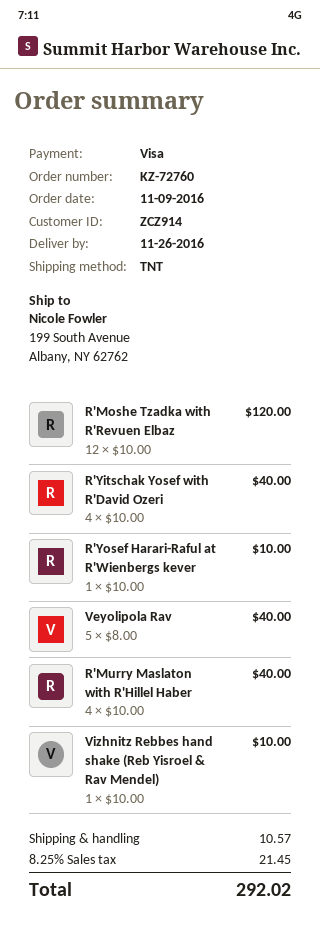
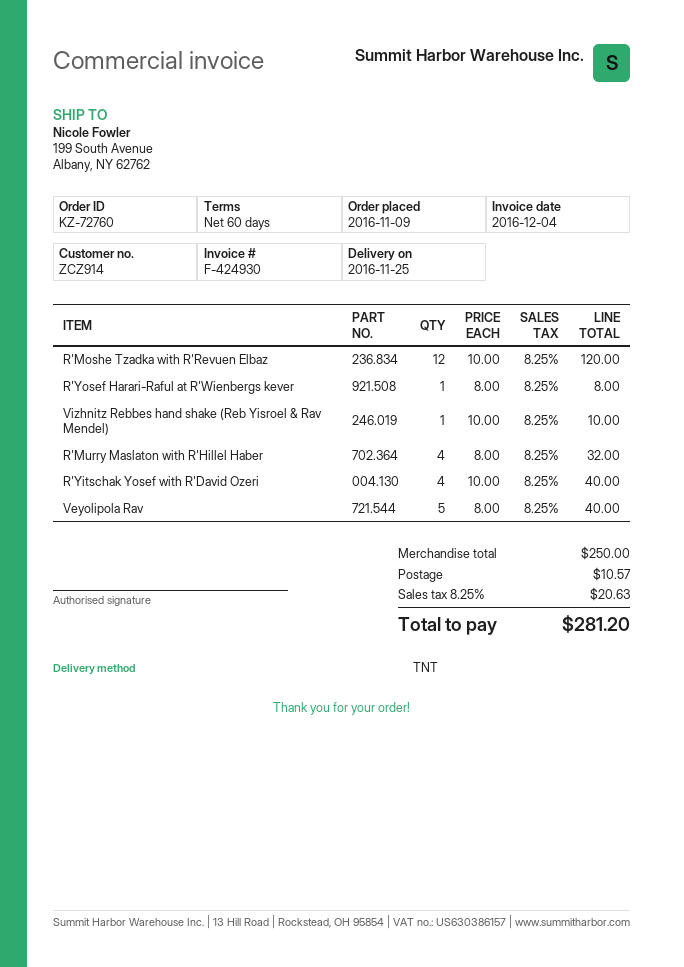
delivery date: 2016-11-26 -> 2016-11-25
R'Yosef Harari-Raful at R'Wienbergs kever: 1 x 10.00 = 10.00 -> 1 x 8.00 = 8.00
R'Murry Maslaton with R'Hillel Haber: 4 x 10.00 = 40.00 -> 4 x 8.00 = 32.00
tax: 8.25% = 21.45 -> 8.25% = 20.63
total: 292.02 -> 281.20

